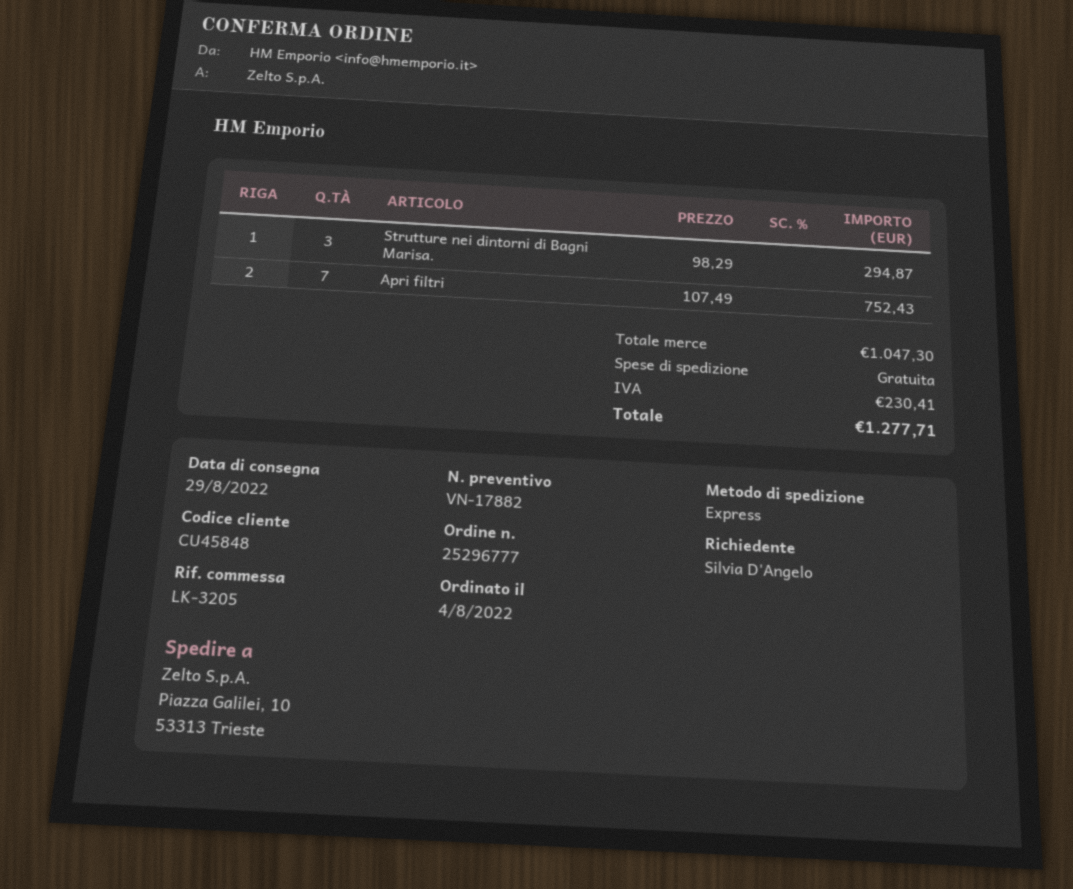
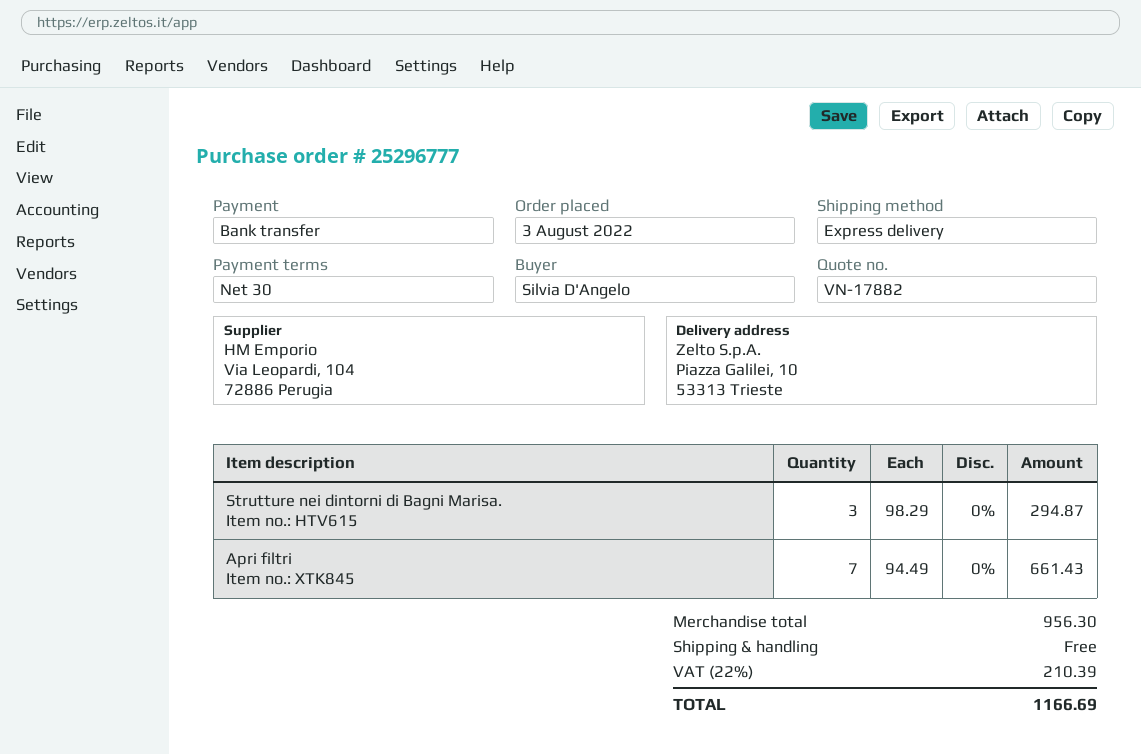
order date: 2022-08-04 -> 2022-08-03
Apri filtri: 7 x 107.49 = 752.43 -> 7 x 94.49 = 661.43
subtotal: 1047.30 -> 956.30
tax: 230.41 -> 210.39
total: 1277.71 -> 1166.69

